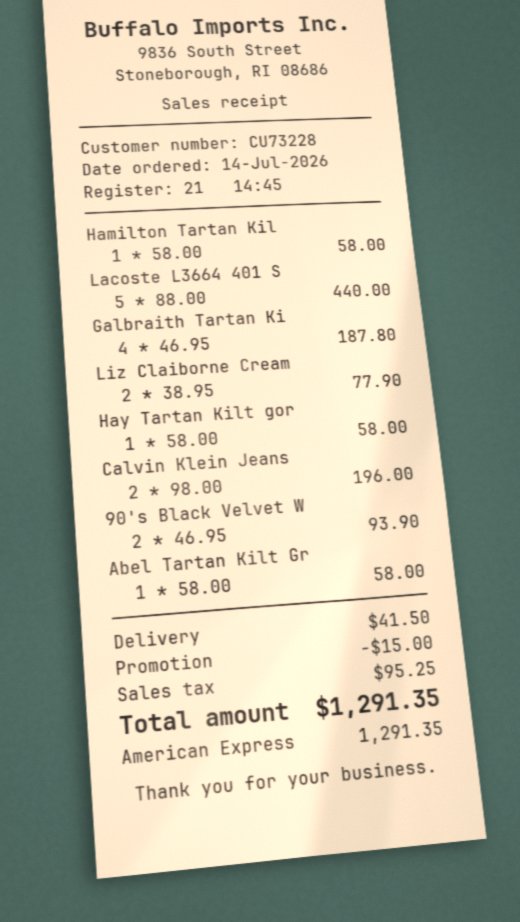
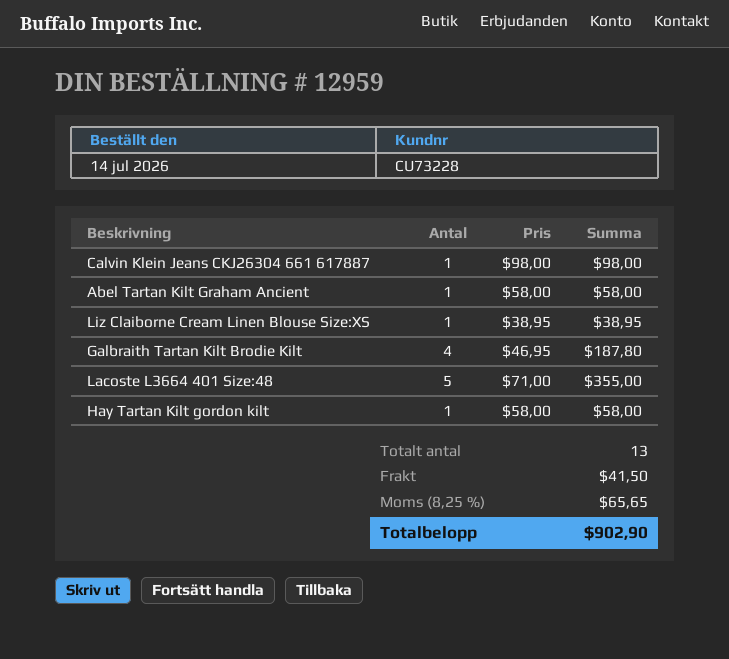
Hamilton Tartan Kil: 1 x 58.00 = 58.00 -> none
Lacoste L3664 401 S: 5 x 88.00 = 440.00 -> 5 x 71.00 = 355.00
Liz Claiborne Cream: 2 x 38.95 = 77.90 -> 1 x 38.95 = 38.95
Calvin Klein Jeans: 2 x 98.00 = 196.00 -> 1 x 98.00 = 98.00
90's Black Velvet W: 2 x 46.95 = 93.90 -> none
discount: 15.00 -> none
tax: 95.25 -> 65.65
total: 1291.35 -> 902.90

